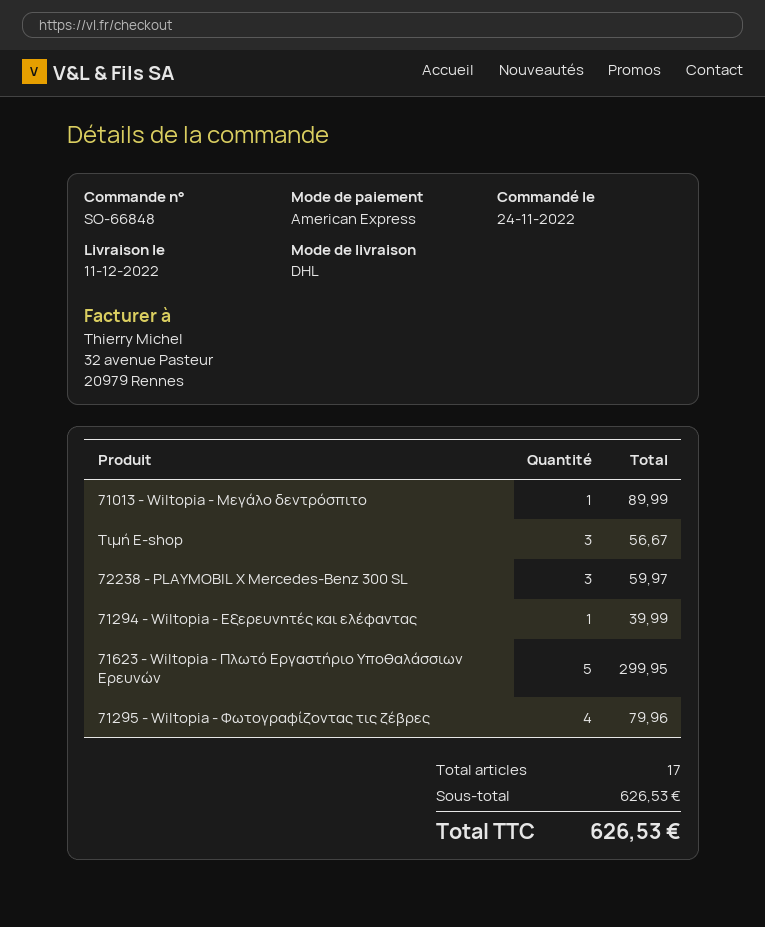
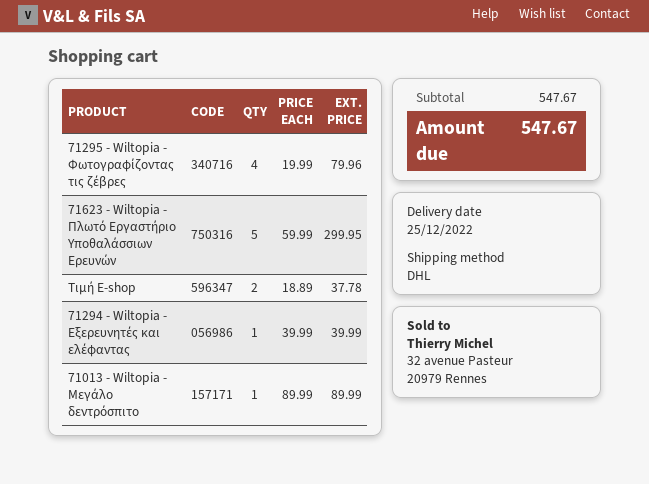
delivery date: 2022-12-11 -> 2022-12-25
Τιμή E-shop: 3 for 56.67 -> 2 for 37.78
72238 - PLAYMOBIL X Mercedes-Benz 300 SL: 3 for 59.97 -> none
subtotal: 626.53 -> 547.67
total: 626.53 -> 547.67

